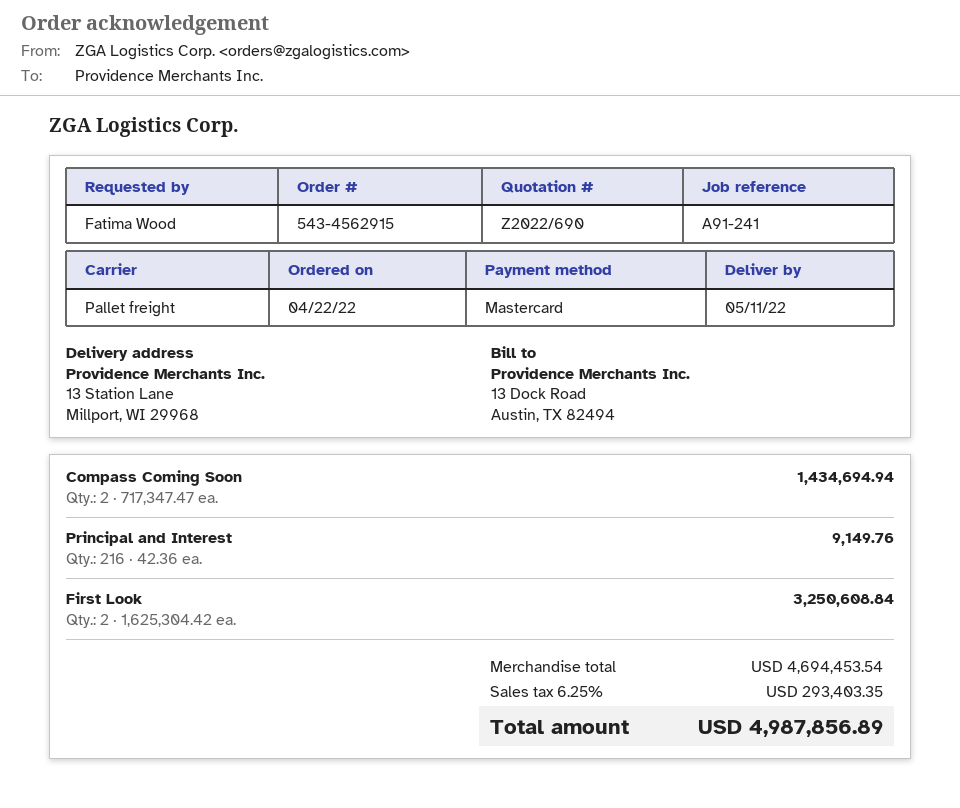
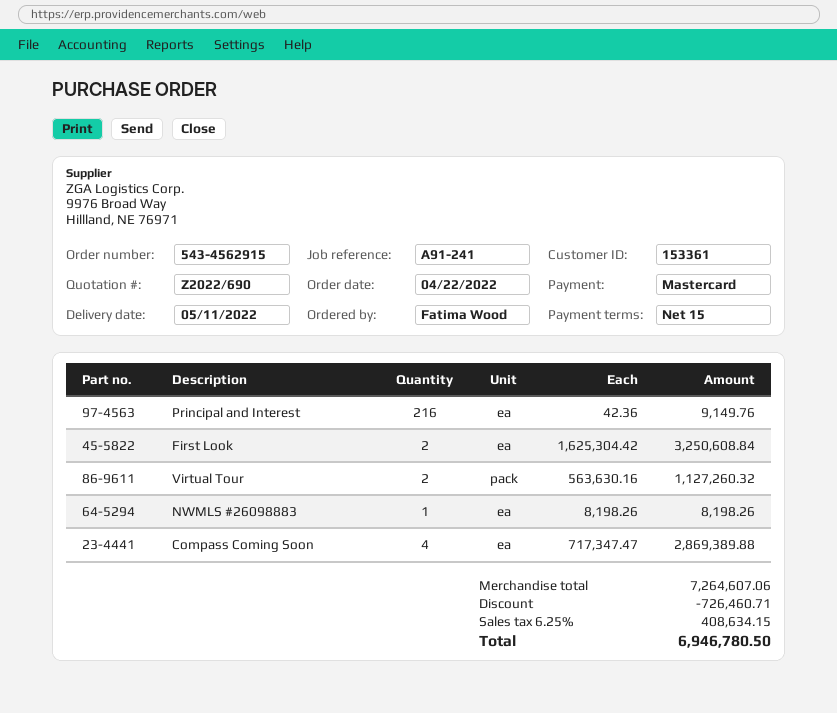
Compass Coming Soon: 2 x 717347.47 = 1434694.94 -> 4 x 717347.47 = 2869389.88
Virtual Tour: none -> 2 x 563630.16 = 1127260.32
NWMLS #26098883: none -> 1 x 8198.26 = 8198.26
subtotal: 4694453.54 -> 7264607.06
discount: none -> 726460.71
tax: 6.25% = 293403.35 -> 6.25% = 408634.15
total: 4987856.89 -> 6946780.50

